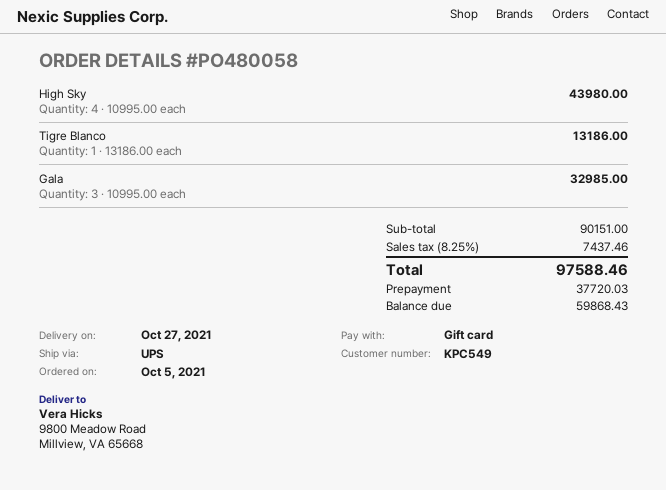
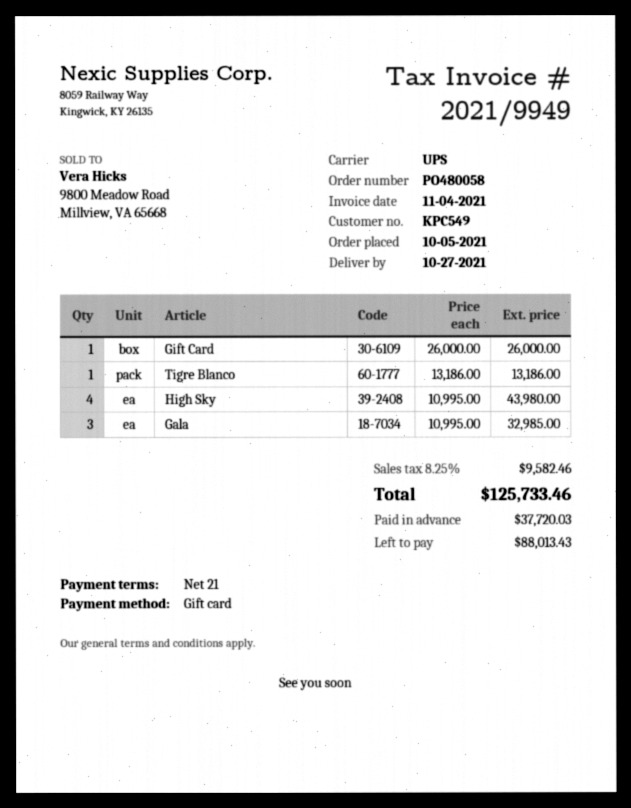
Gift Card: none -> 1 x 26000.00 = 26000.00
tax: 8.25% = 7437.46 -> 8.25% = 9582.46
total: 97588.46 -> 125733.46
balance: 59868.43 -> 88013.43

